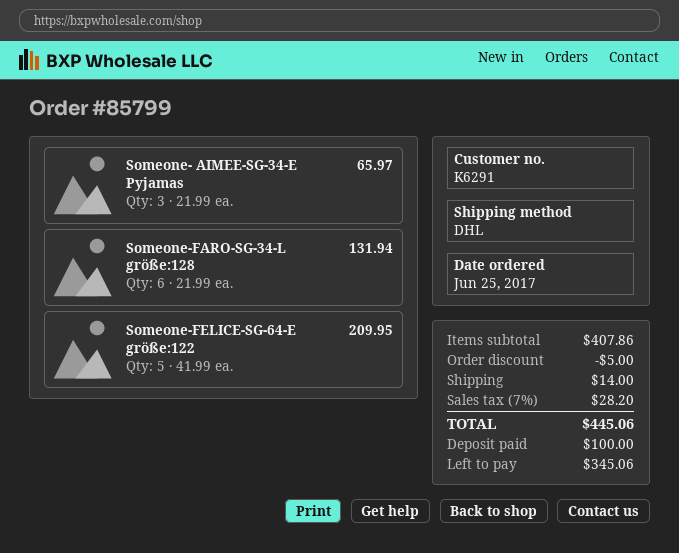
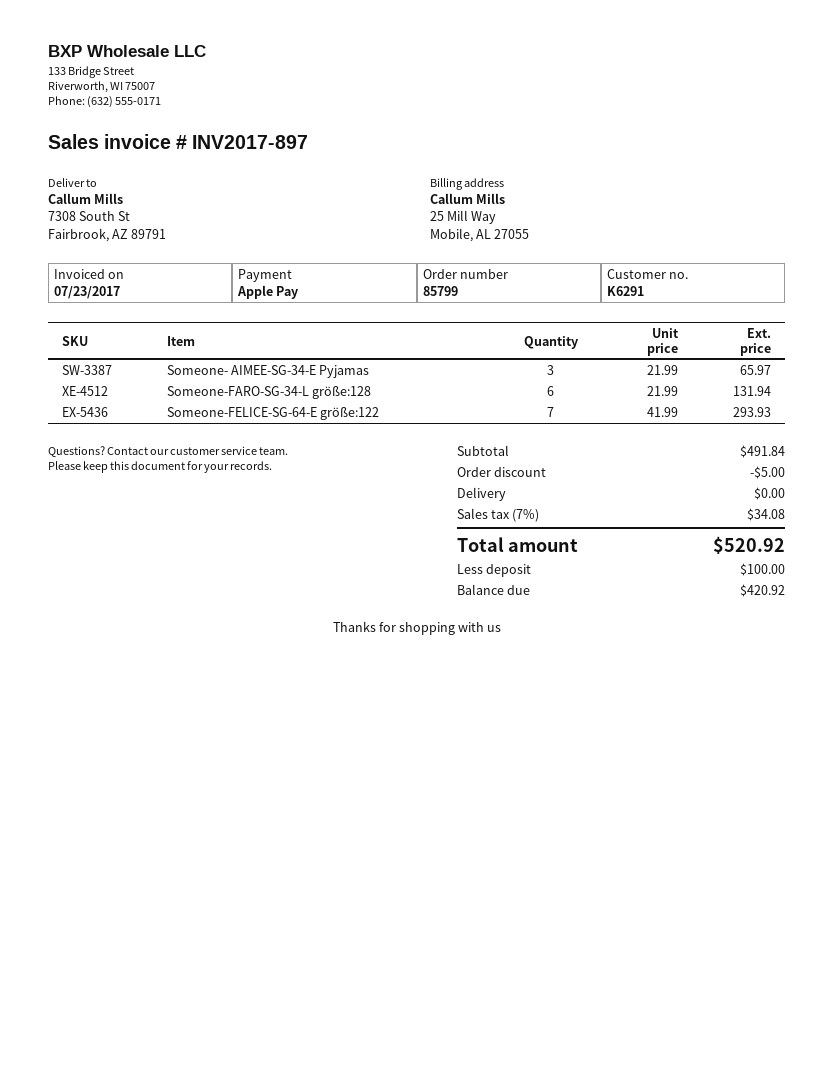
Someone-FELICE-SG-64-E größe:122: 5 x 41.99 = 209.95 -> 7 x 41.99 = 293.93
subtotal: 407.86 -> 491.84
shipping: 14.00 -> 0.00
tax: 7% = 28.20 -> 7% = 34.08
total: 445.06 -> 520.92
balance: 345.06 -> 420.92

